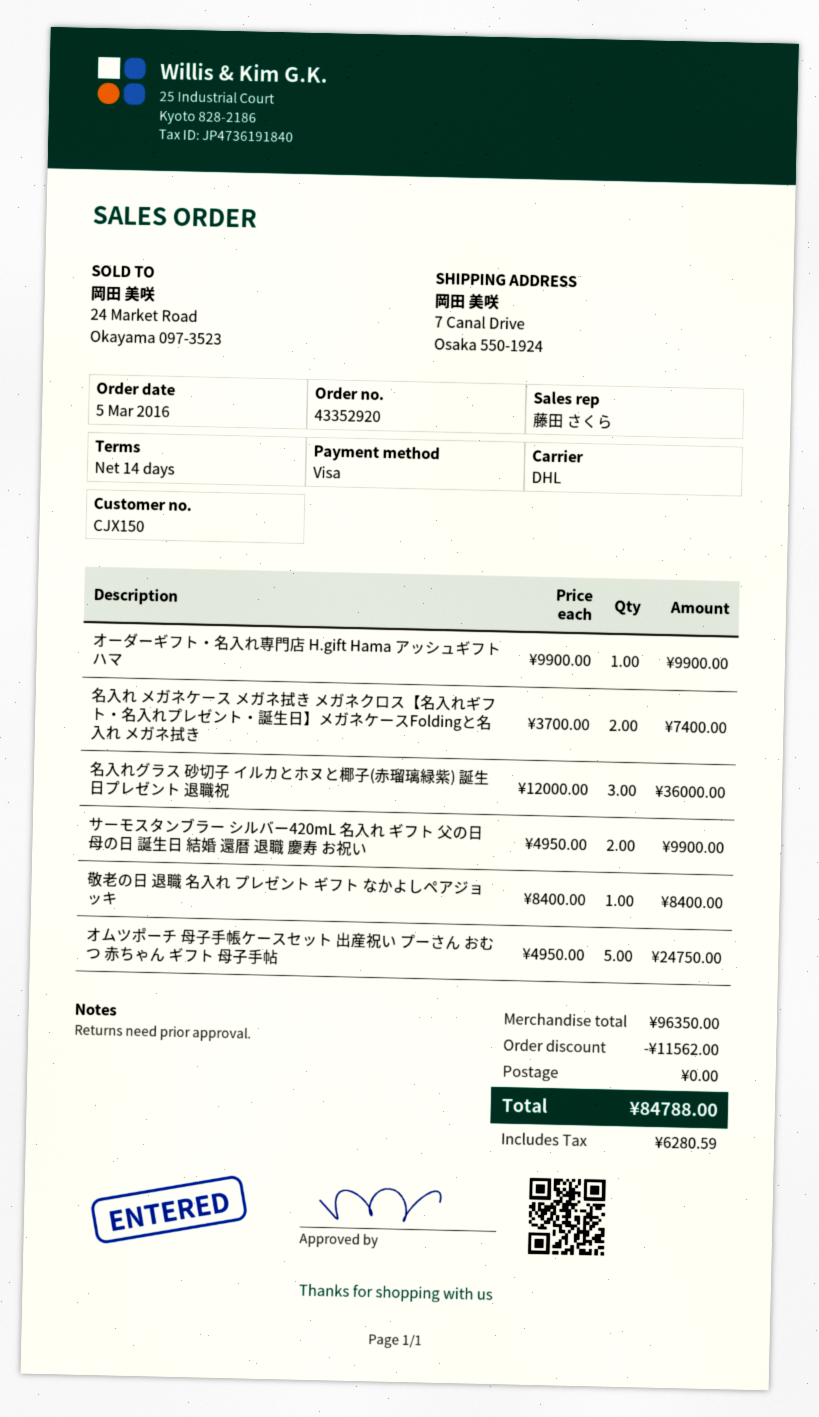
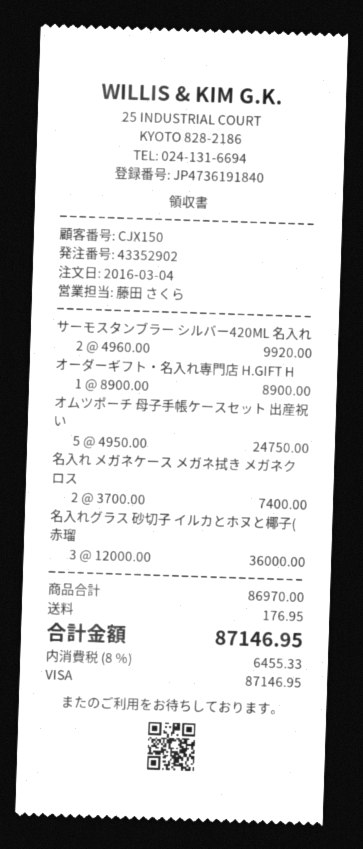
order number: 43352920 -> 43352902
order date: 2016-03-05 -> 2016-03-04
オーダーギフト・名入れ専門店 H.gift Hama アッシュギフトハマ: 1 x 9900.00 = 9900.00 -> 1 x 8900.00 = 8900.00
サーモスタンブラー シルバー420mL 名入れ ギフト 父の日 母の日 誕生日 結婚 還暦 退職 慶寿 お祝い: 2 x 4950.00 = 9900.00 -> 2 x 4960.00 = 9920.00
敬老の日 退職 名入れ プレゼント ギフト なかよしペアジョッキ: 1 x 8400.00 = 8400.00 -> none
subtotal: 96350.00 -> 86970.00
discount: 11562.00 -> none
shipping: 0.00 -> 176.95
tax: 6280.59 -> 6455.33
total: 84788.00 -> 87146.95

